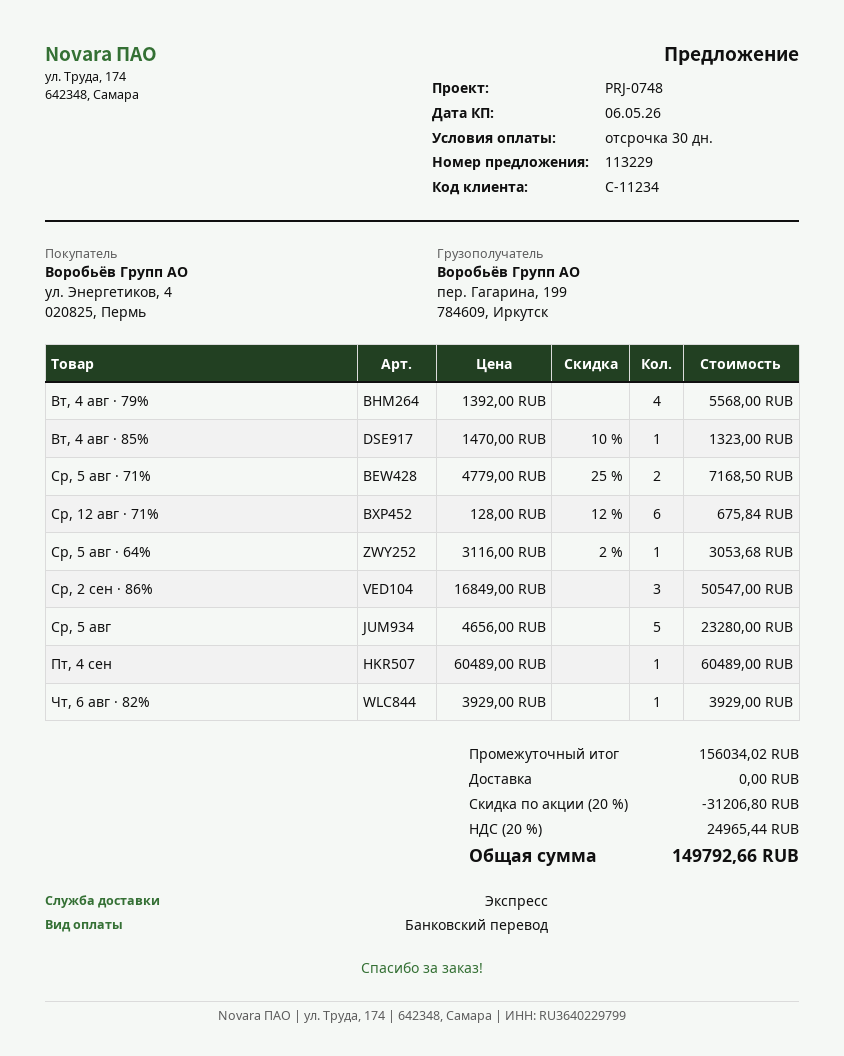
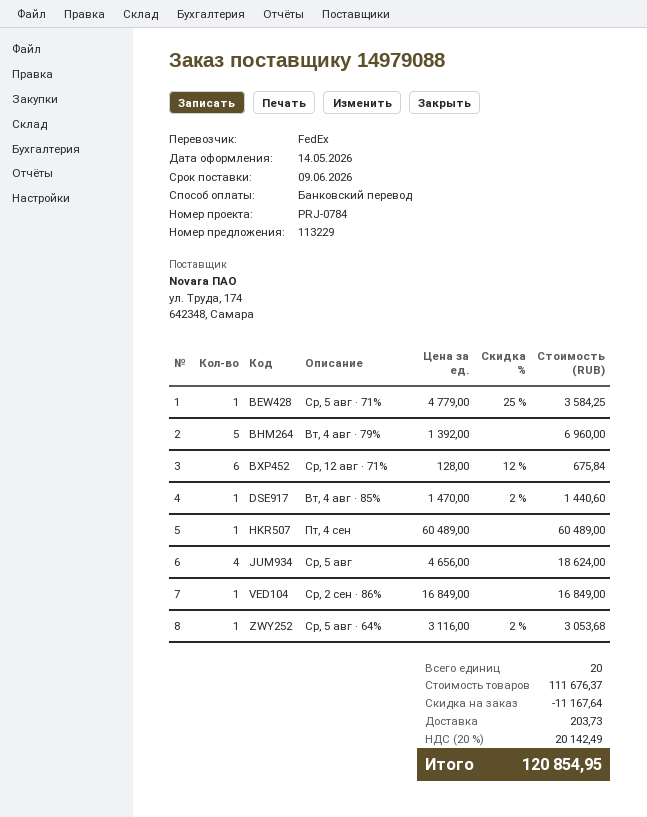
reference: PRJ-0748 -> PRJ-0784
shipping method: express -> FedEx
Вт, 4 авг · 79%: 4 x 1392.00 = 5568.00 -> 5 x 1392.00 = 6960.00
Вт, 4 авг · 85%: 1 x 1470.00 - 10% = 1323.00 -> 1 x 1470.00 - 2% = 1440.60
Ср, 5 авг · 71%: 2 x 4779.00 - 25% = 7168.50 -> 1 x 4779.00 - 25% = 3584.25
Ср, 2 сен · 86%: 3 x 16849.00 = 50547.00 -> 1 x 16849.00 = 16849.00
Ср, 5 авг: 5 x 4656.00 = 23280.00 -> 4 x 4656.00 = 18624.00
Чт, 6 авг · 82%: 1 x 3929.00 = 3929.00 -> none
subtotal: 156034.02 -> 111676.37
discount: 31206.80 -> 11167.64
shipping: 0.00 -> 203.73
tax: 20% = 24965.44 -> 20% = 20142.49
total: 149792.66 -> 120854.95

